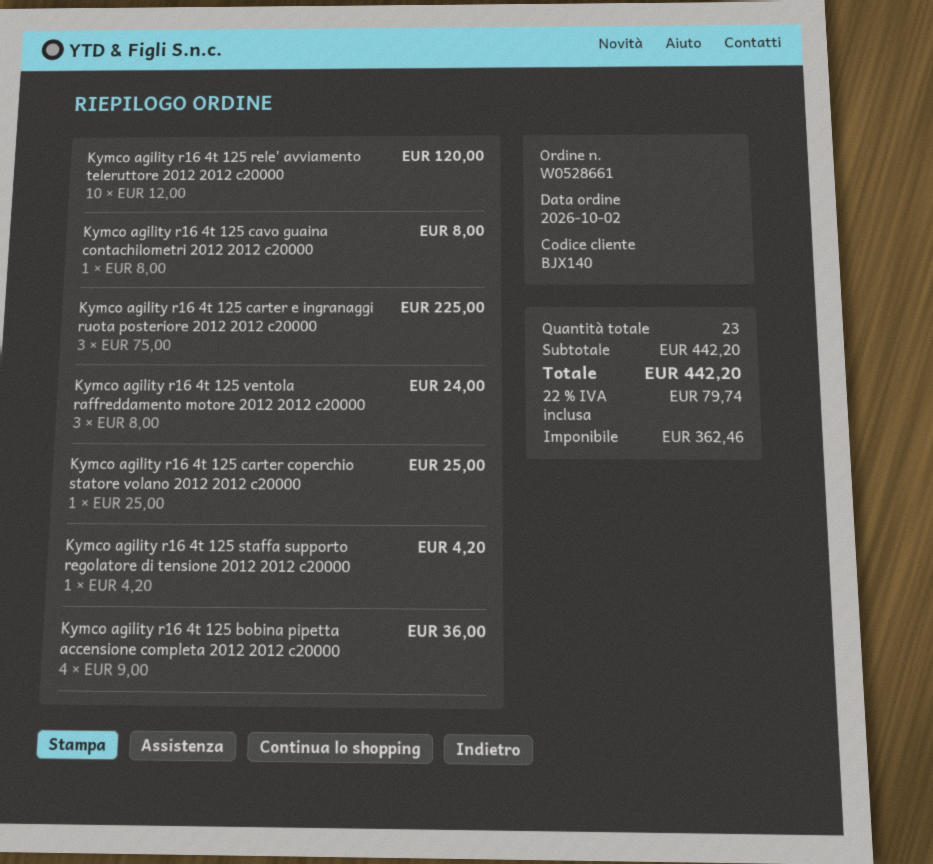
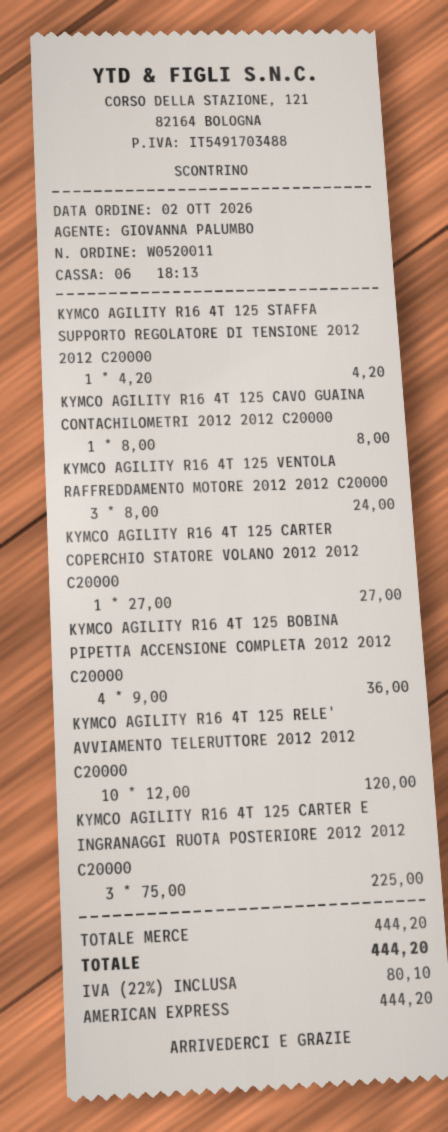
order number: W0528661 -> W0520011
Kymco agility r16 4t 125 carter coperchio statore volano 2012 2012 c20000: 1 x 25.00 = 25.00 -> 1 x 27.00 = 27.00
subtotal: 442.20 -> 444.20
tax: 22% = 79.74 -> 22% = 80.10
total: 442.20 -> 444.20

